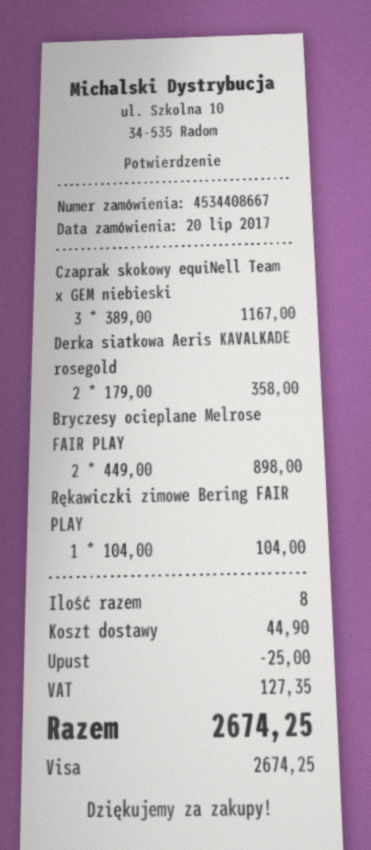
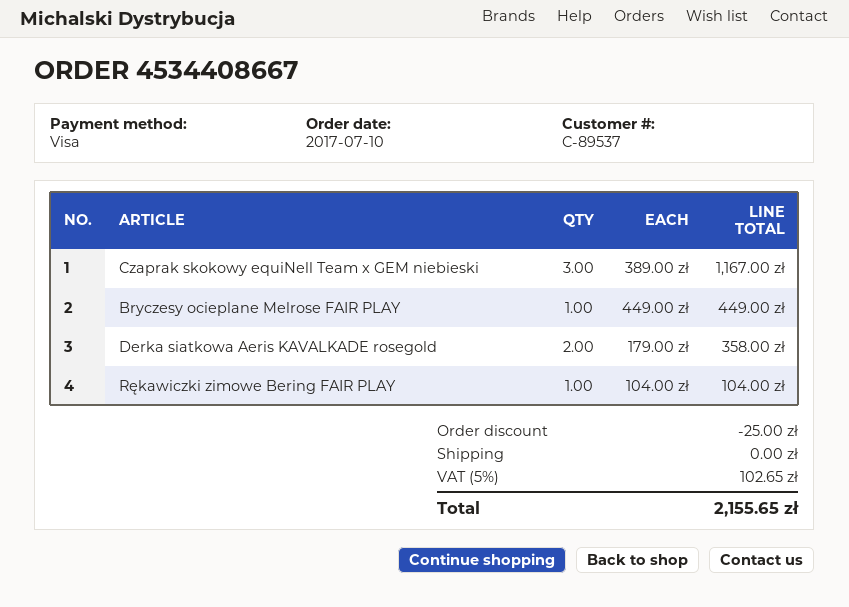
order date: 2017-07-20 -> 2017-07-10
Bryczesy ocieplane Melrose FAIR PLAY: 2 x 449.00 = 898.00 -> 1 x 449.00 = 449.00
shipping: 44.90 -> 0.00
tax: 127.35 -> 102.65
total: 2674.25 -> 2155.65

